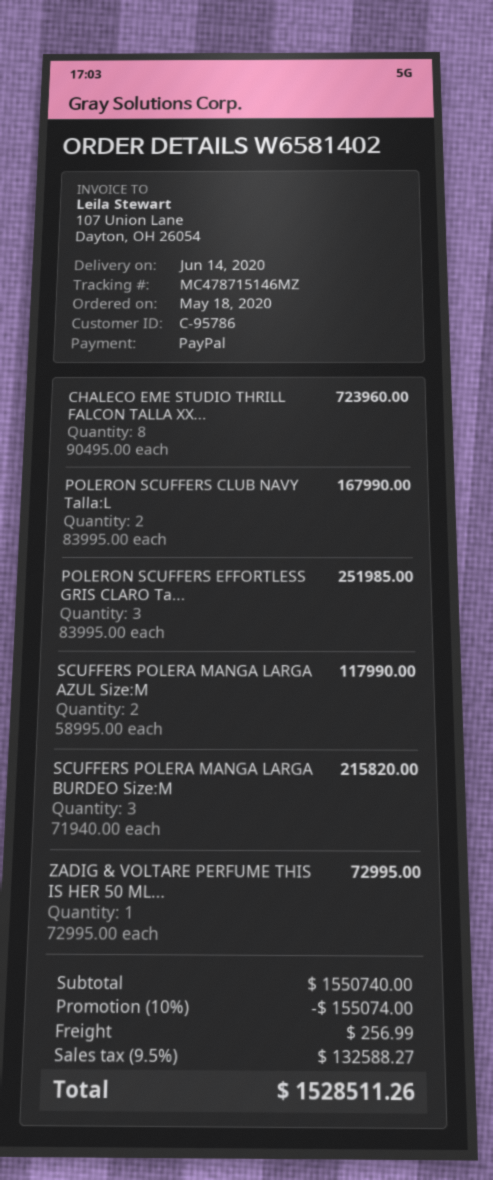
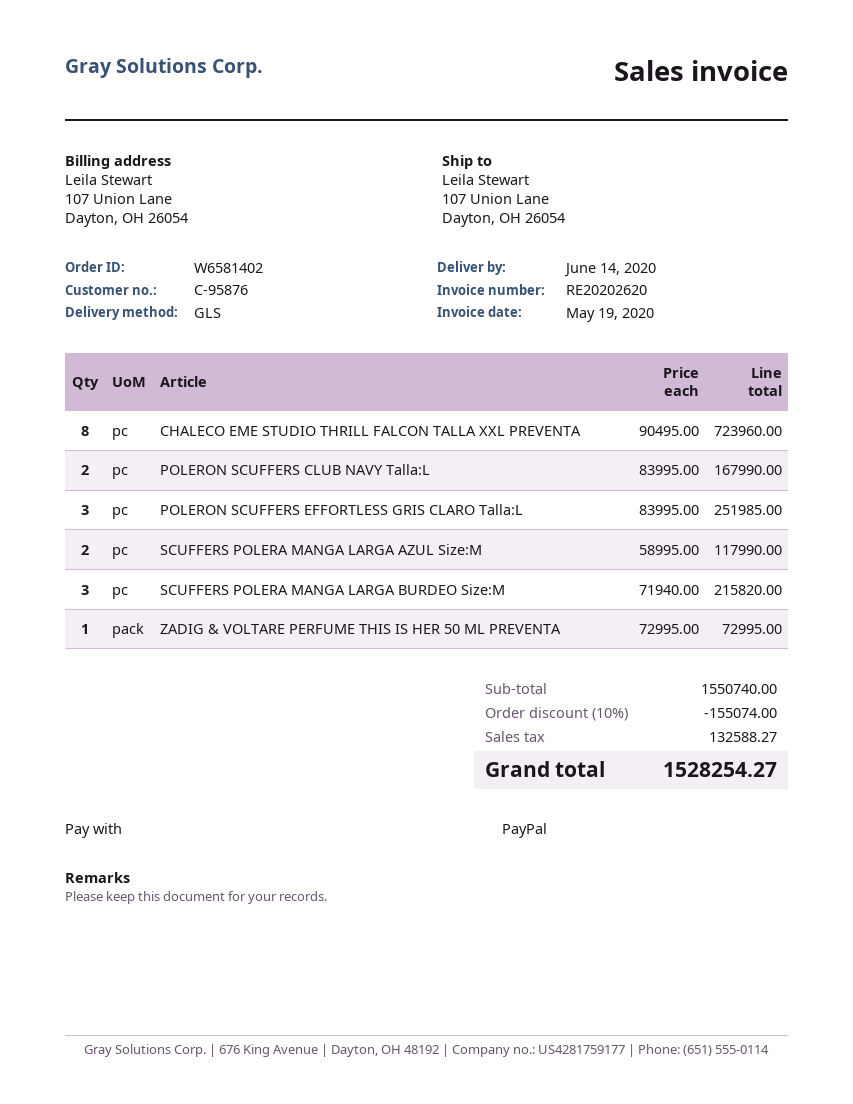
customer number: C-95786 -> C-95876
shipping: 256.99 -> none
total: 1528511.26 -> 1528254.27

